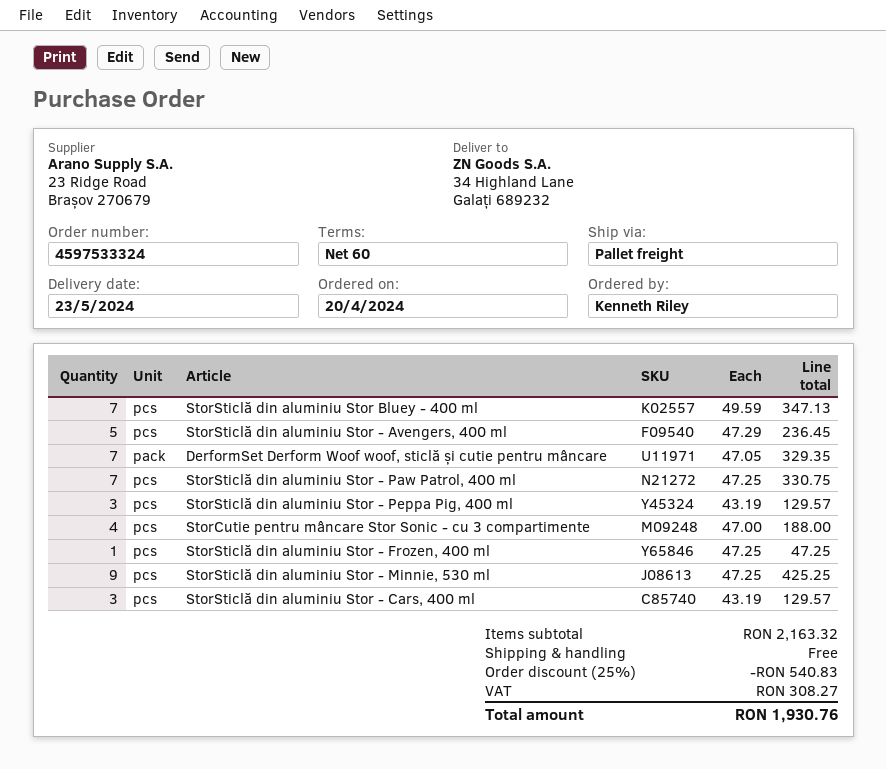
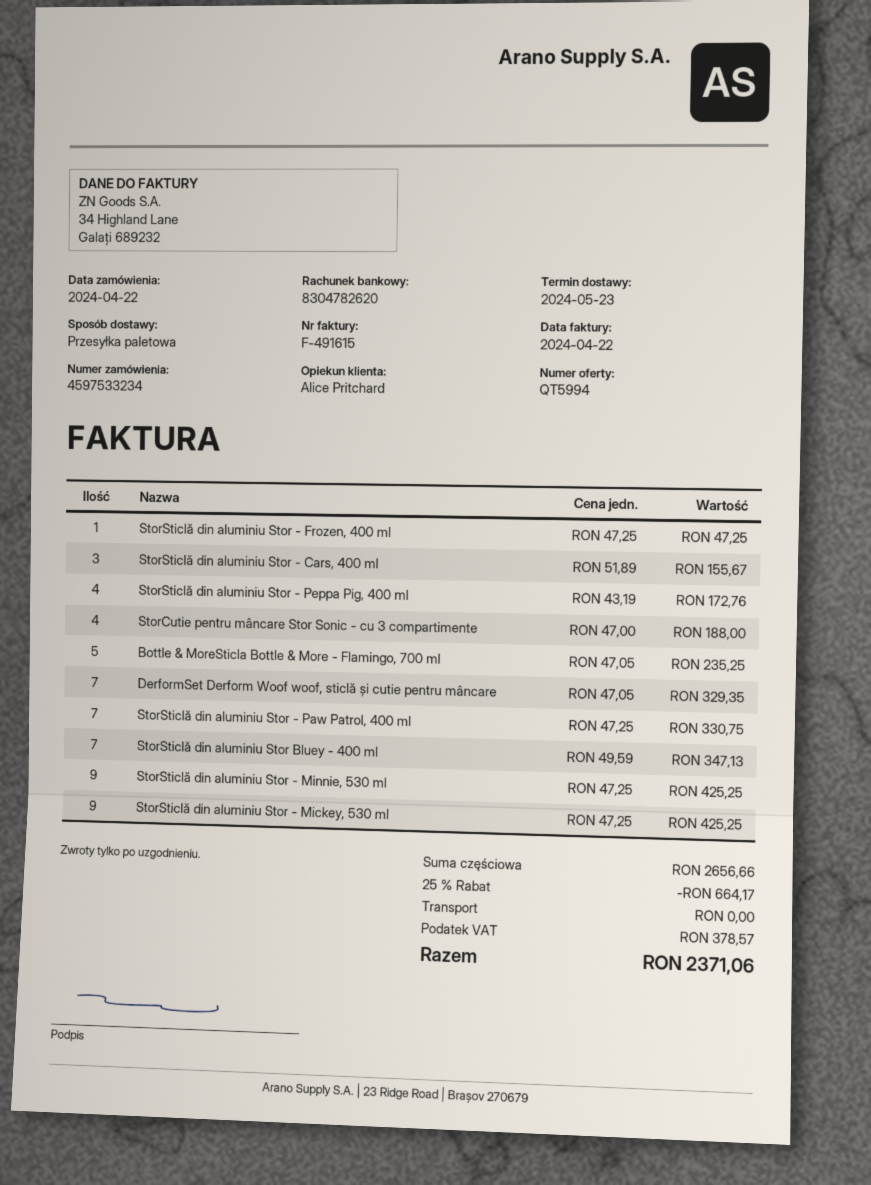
order number: 4597533324 -> 4597533234
order date: 2024-04-20 -> 2024-04-22
StorSticlă din aluminiu Stor - Avengers, 400 ml: 5 x 47.29 = 236.45 -> none
StorSticlă din aluminiu Stor - Peppa Pig, 400 ml: 3 x 43.19 = 129.57 -> 4 x 43.19 = 172.76
StorSticlă din aluminiu Stor - Cars, 400 ml: 3 x 43.19 = 129.57 -> 3 x 51.89 = 155.67
Bottle & MoreSticla Bottle & More - Flamingo, 700 ml: none -> 5 x 47.05 = 235.25
StorSticlă din aluminiu Stor - Mickey, 530 ml: none -> 9 x 47.25 = 425.25
subtotal: 2163.32 -> 2656.66
discount: 25% = 540.83 -> 25% = 664.17
tax: 308.27 -> 378.57
total: 1930.76 -> 2371.06

